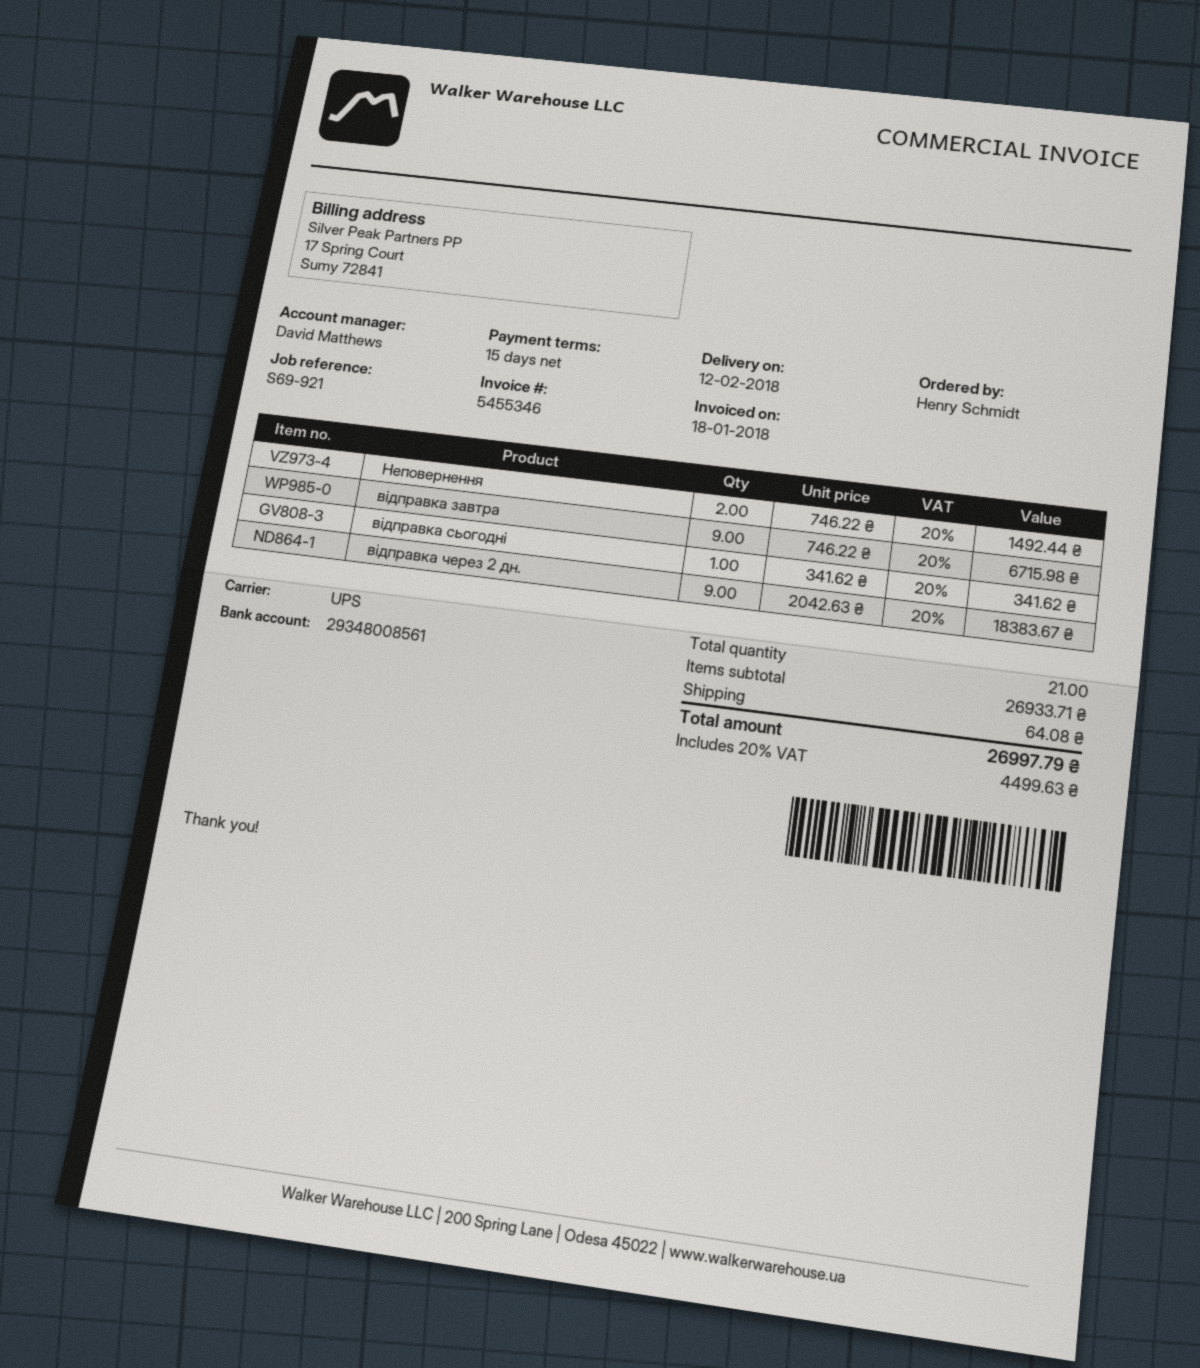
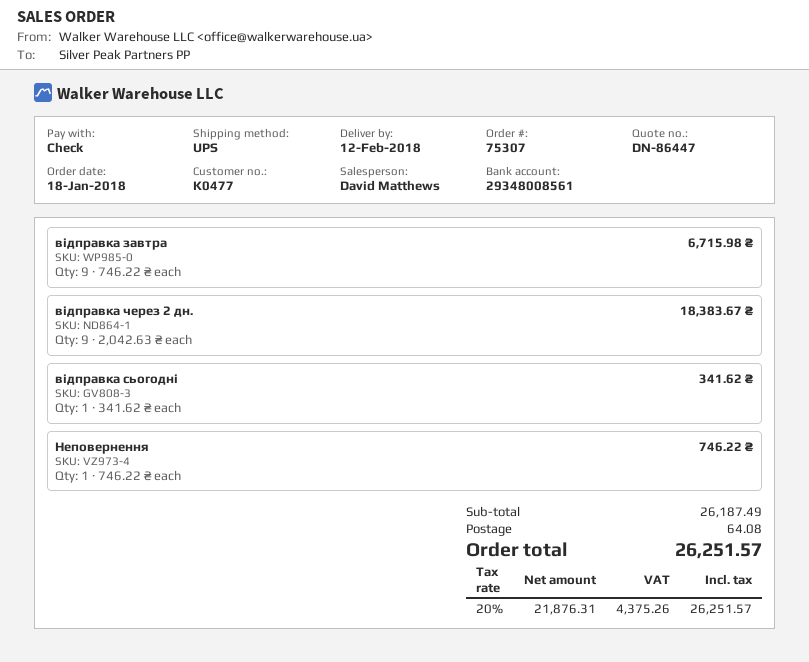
Неповернення: 2 x 746.22 = 1492.44 -> 1 x 746.22 = 746.22
subtotal: 26933.71 -> 26187.49
tax: 20% = 4499.63 -> 20% = 4375.26
total: 26997.79 -> 26251.57

